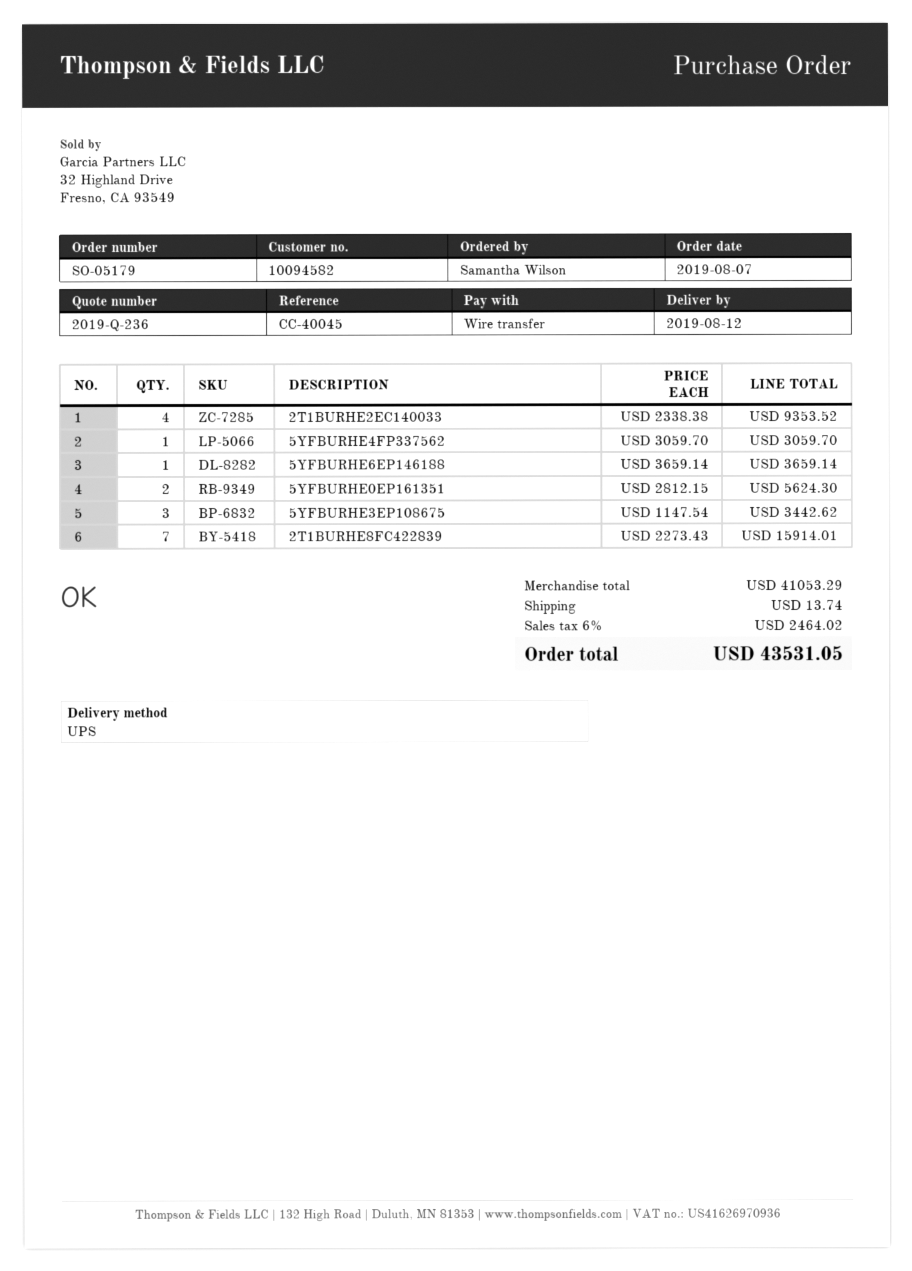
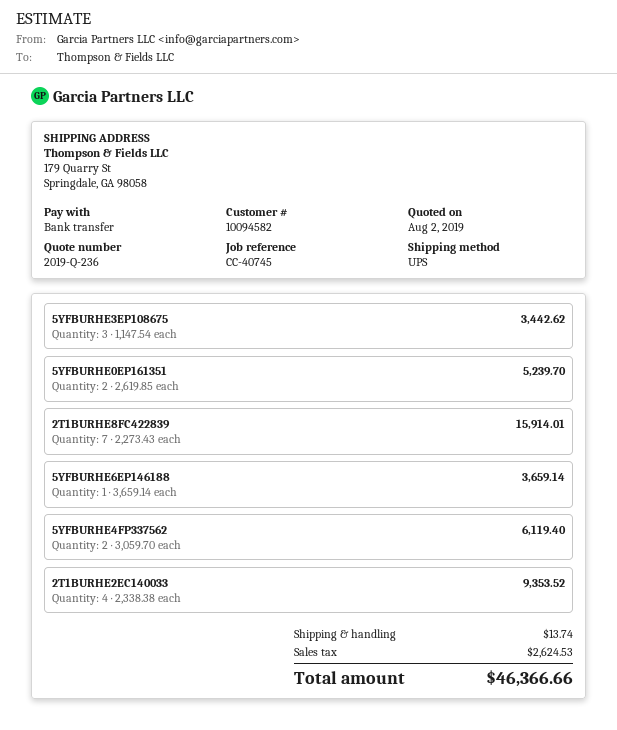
reference: CC-40045 -> CC-40745
5YFBURHE4FP337562: 1 x 3059.70 = 3059.70 -> 2 x 3059.70 = 6119.40
5YFBURHE0EP161351: 2 x 2812.15 = 5624.30 -> 2 x 2619.85 = 5239.70
tax: 2464.02 -> 2624.53
total: 43531.05 -> 46366.66

